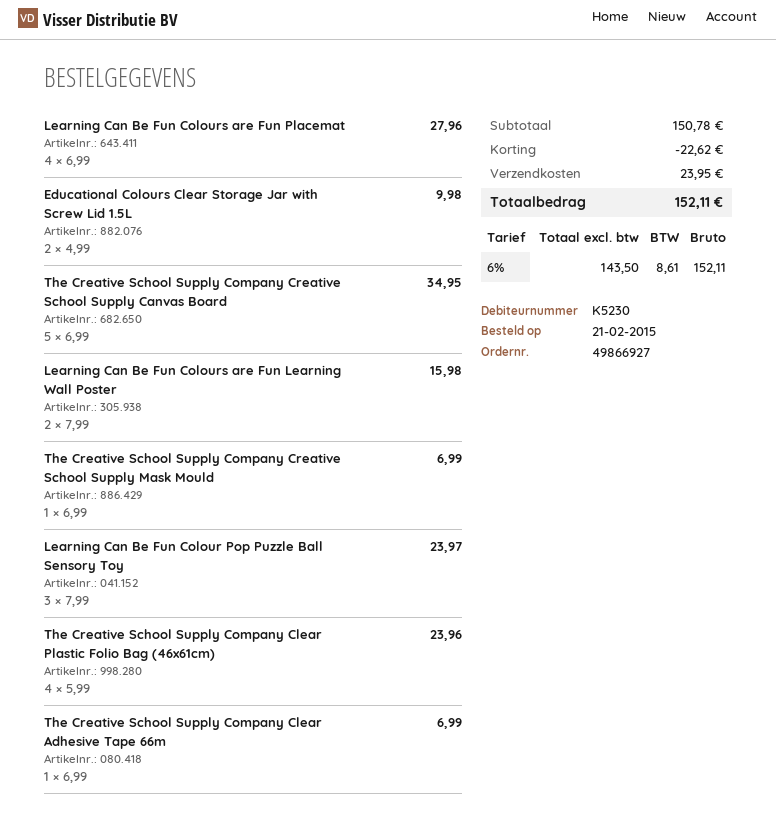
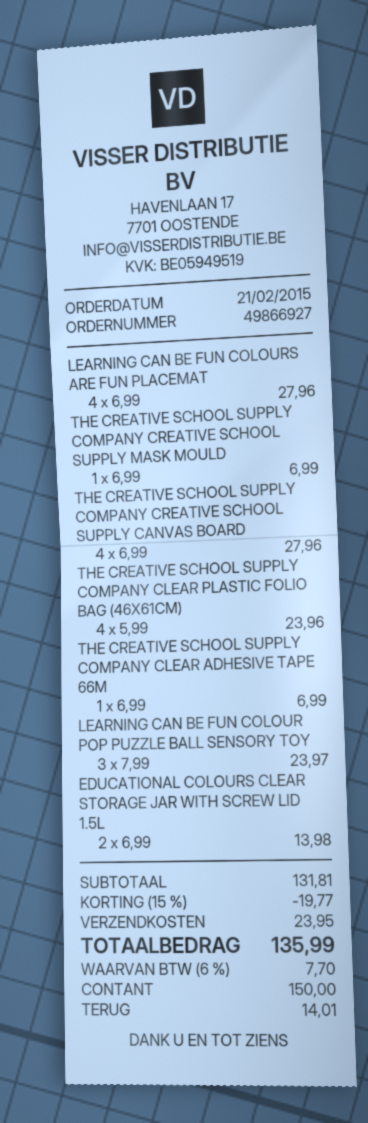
Educational Colours Clear Storage Jar with Screw Lid 1.5L: 2 x 4.99 = 9.98 -> 2 x 6.99 = 13.98
The Creative School Supply Company Creative School Supply Canvas Board: 5 x 6.99 = 34.95 -> 4 x 6.99 = 27.96
Learning Can Be Fun Colours are Fun Learning Wall Poster: 2 x 7.99 = 15.98 -> none
subtotal: 150.78 -> 131.81
discount: 22.62 -> 19.77
tax: 6% = 8.61 -> 6% = 7.70
total: 152.11 -> 135.99

